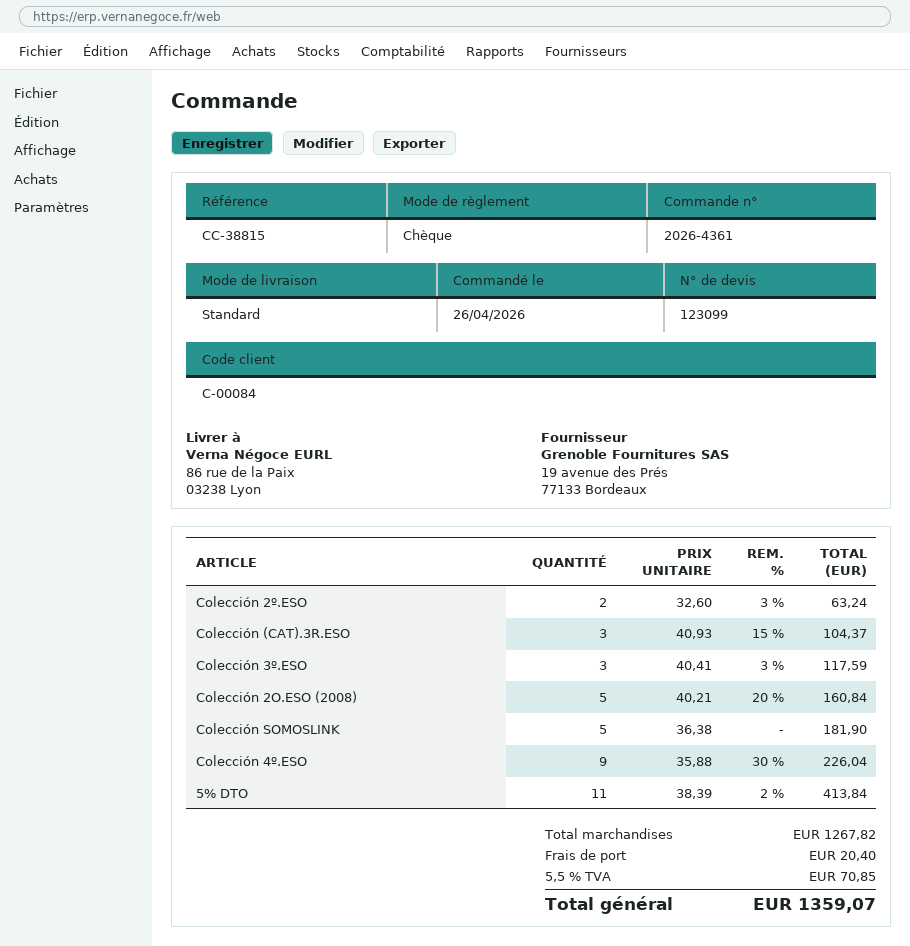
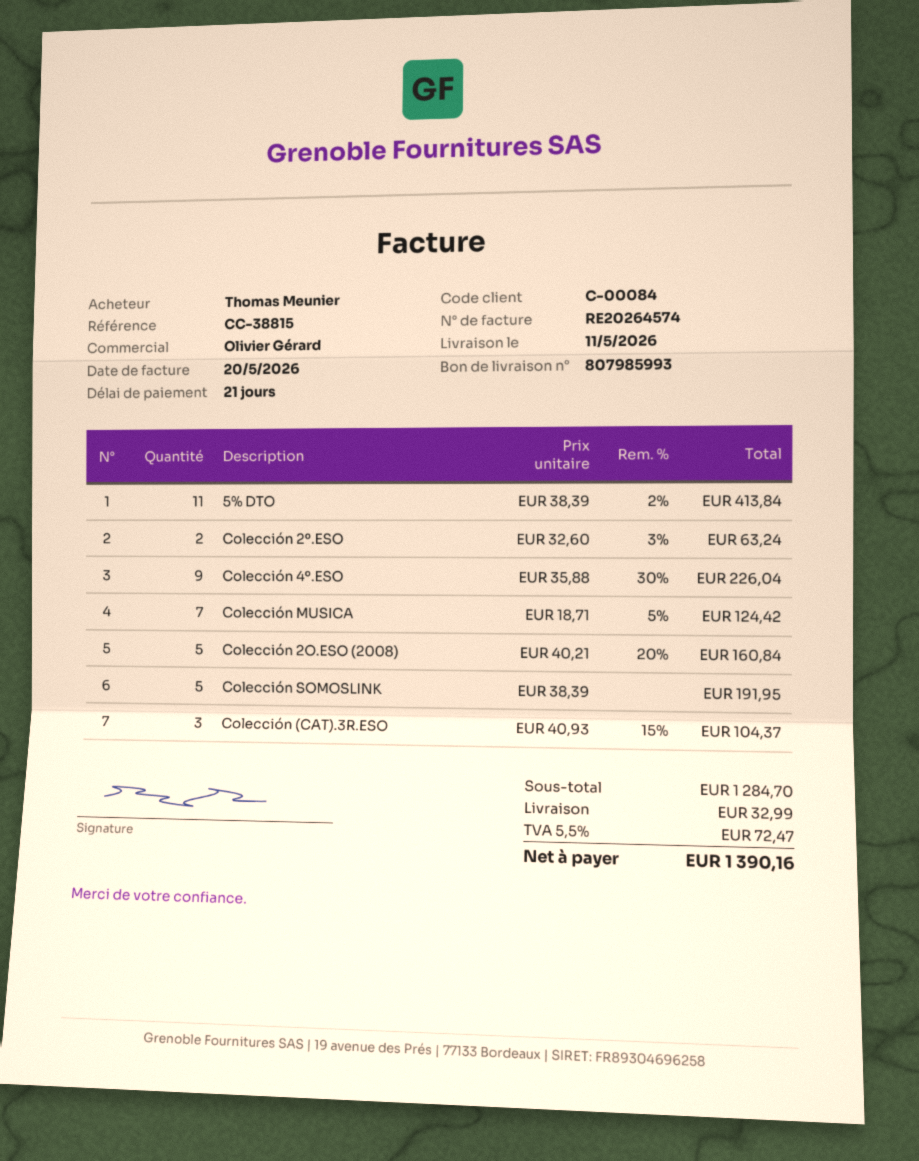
Colección 3º.ESO: 3 x 40.41 - 3% = 117.59 -> none
Colección SOMOSLINK: 5 x 36.38 = 181.90 -> 5 x 38.39 = 191.95
Colección MUSICA: none -> 7 x 18.71 - 5% = 124.42
subtotal: 1267.82 -> 1284.70
shipping: 20.40 -> 32.99
tax: 5.5% = 70.85 -> 5.5% = 72.47
total: 1359.07 -> 1390.16

